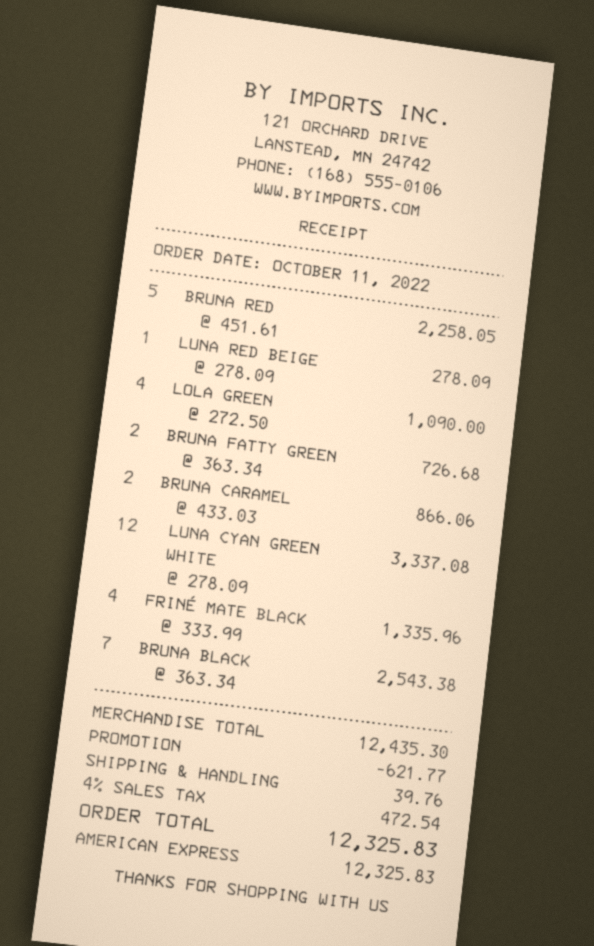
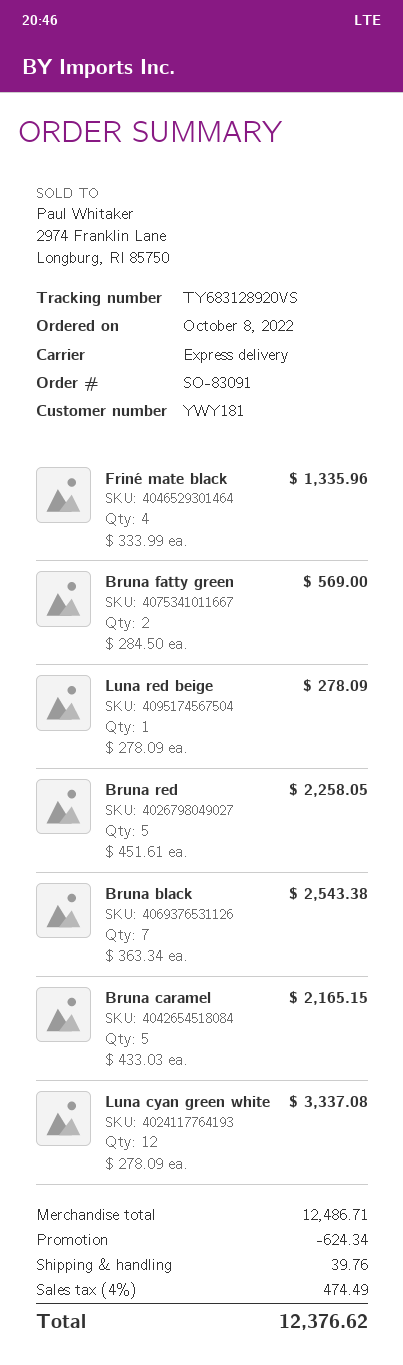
order date: 2022-10-11 -> 2022-10-08
LOLA GREEN: 4 x 272.50 = 1090.00 -> none
BRUNA FATTY GREEN: 2 x 363.34 = 726.68 -> 2 x 284.50 = 569.00
BRUNA CARAMEL: 2 x 433.03 = 866.06 -> 5 x 433.03 = 2165.15
subtotal: 12435.30 -> 12486.71
discount: 621.77 -> 624.34
tax: 4% = 472.54 -> 4% = 474.49
total: 12325.83 -> 12376.62

